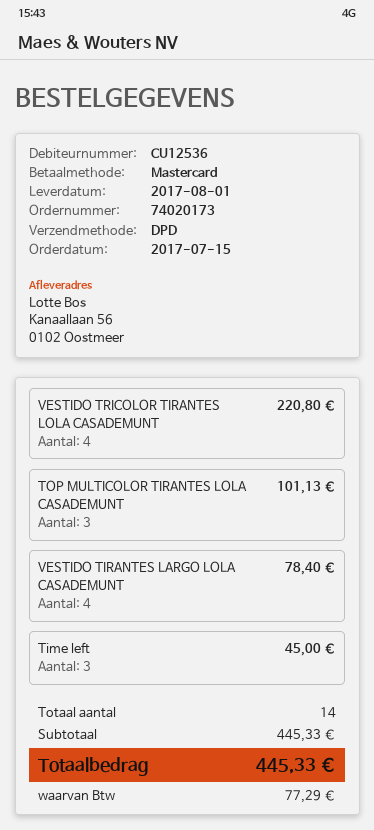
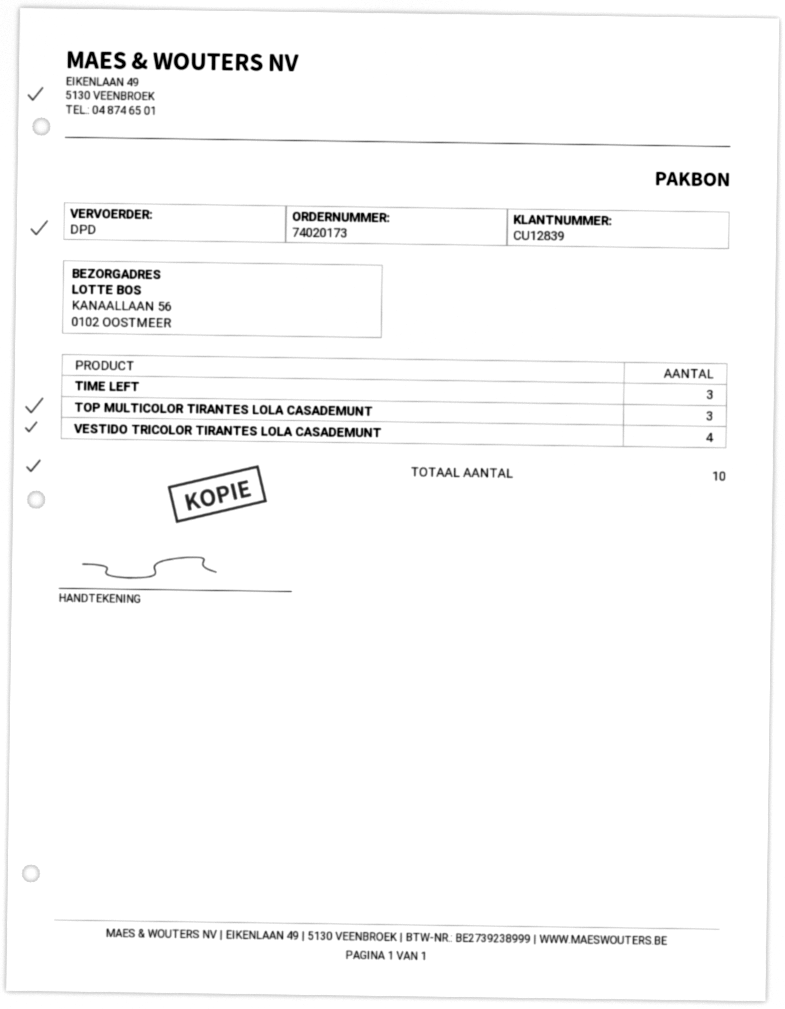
customer number: CU12536 -> CU12839
VESTIDO TIRANTES LARGO LOLA CASADEMUNT: 4 -> none
total quantity: 14 -> 10

